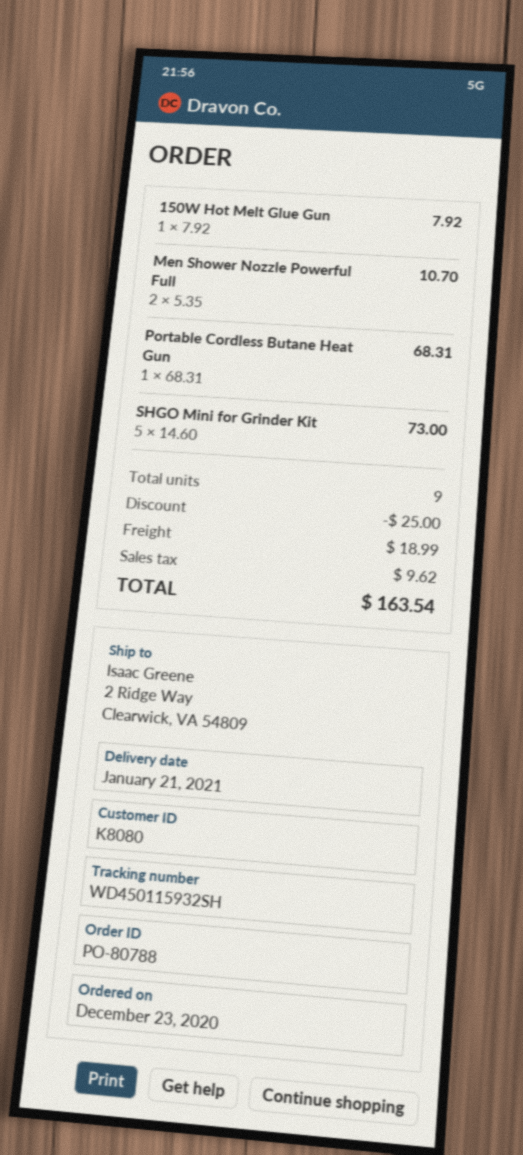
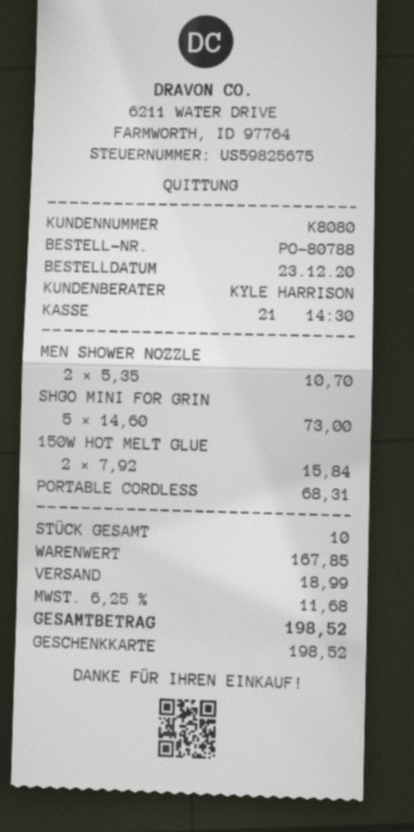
150W Hot Melt Glue Gun: 1 x 7.92 = 7.92 -> 2 x 7.92 = 15.84
total quantity: 9 -> 10
discount: 25.00 -> none
tax: 9.62 -> 11.68
total: 163.54 -> 198.52

